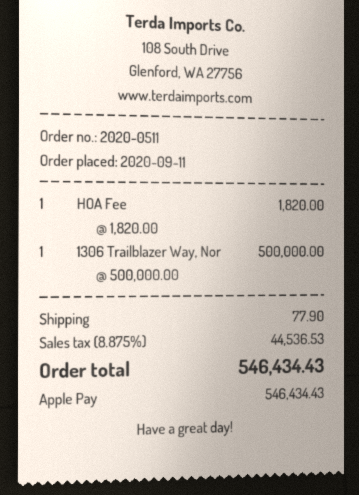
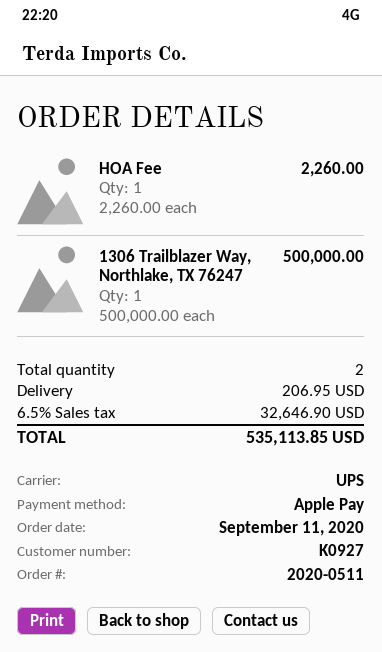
HOA Fee: 1 x 1820.00 = 1820.00 -> 1 x 2260.00 = 2260.00
shipping: 77.90 -> 206.95
tax: 8.875% = 44536.53 -> 6.5% = 32646.90
total: 546434.43 -> 535113.85

